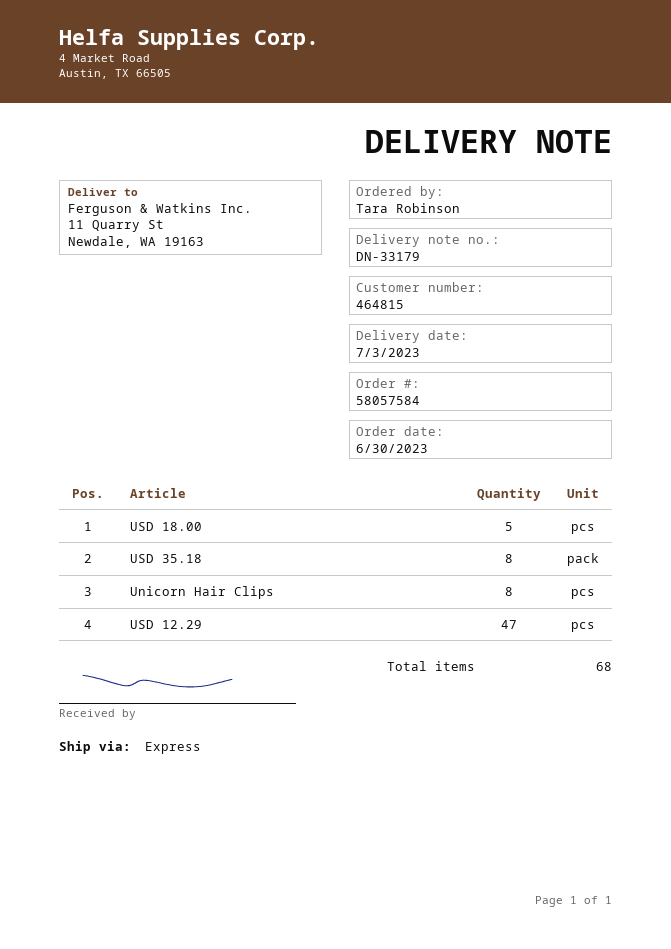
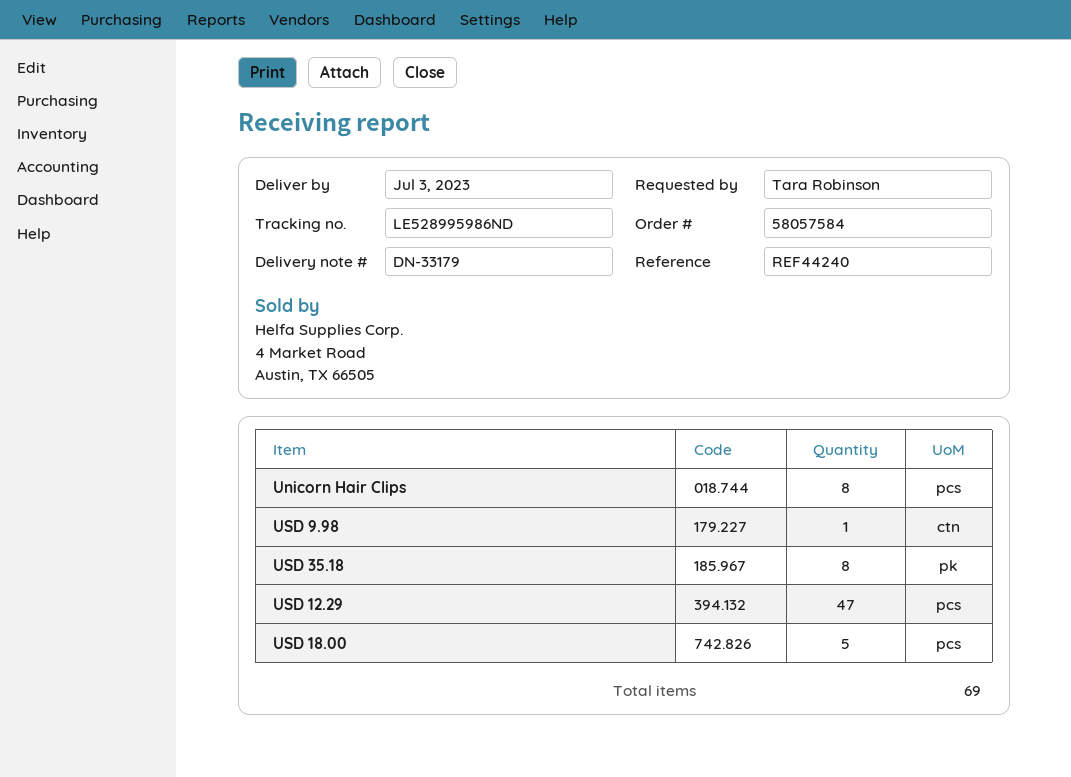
USD 9.98: none -> 1
total quantity: 68 -> 69

